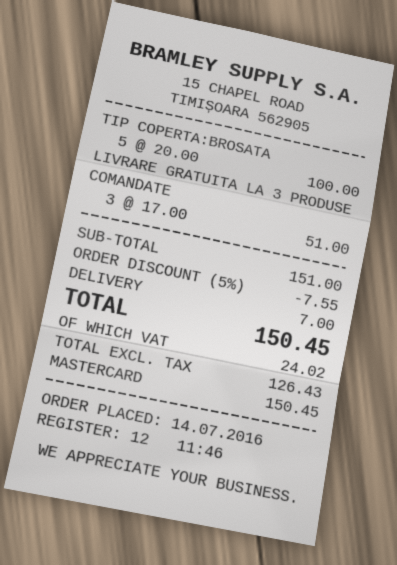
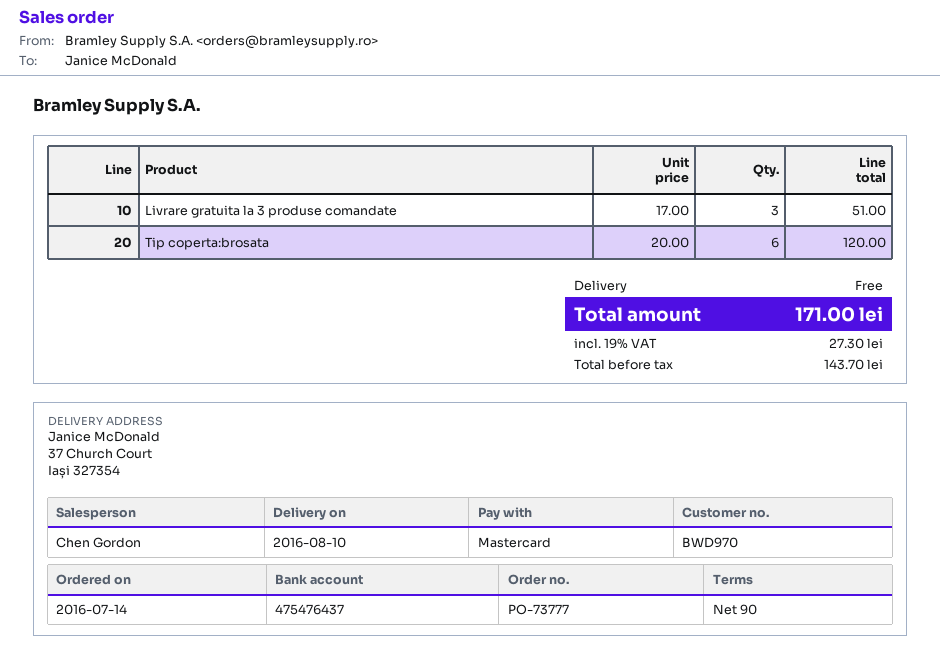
TIP COPERTA:BROSATA: 5 x 20.00 = 100.00 -> 6 x 20.00 = 120.00
discount: 5% = 7.55 -> none
shipping: 7.00 -> 0.00
net: 126.43 -> 143.70
tax: 24.02 -> 27.30
total: 150.45 -> 171.00

